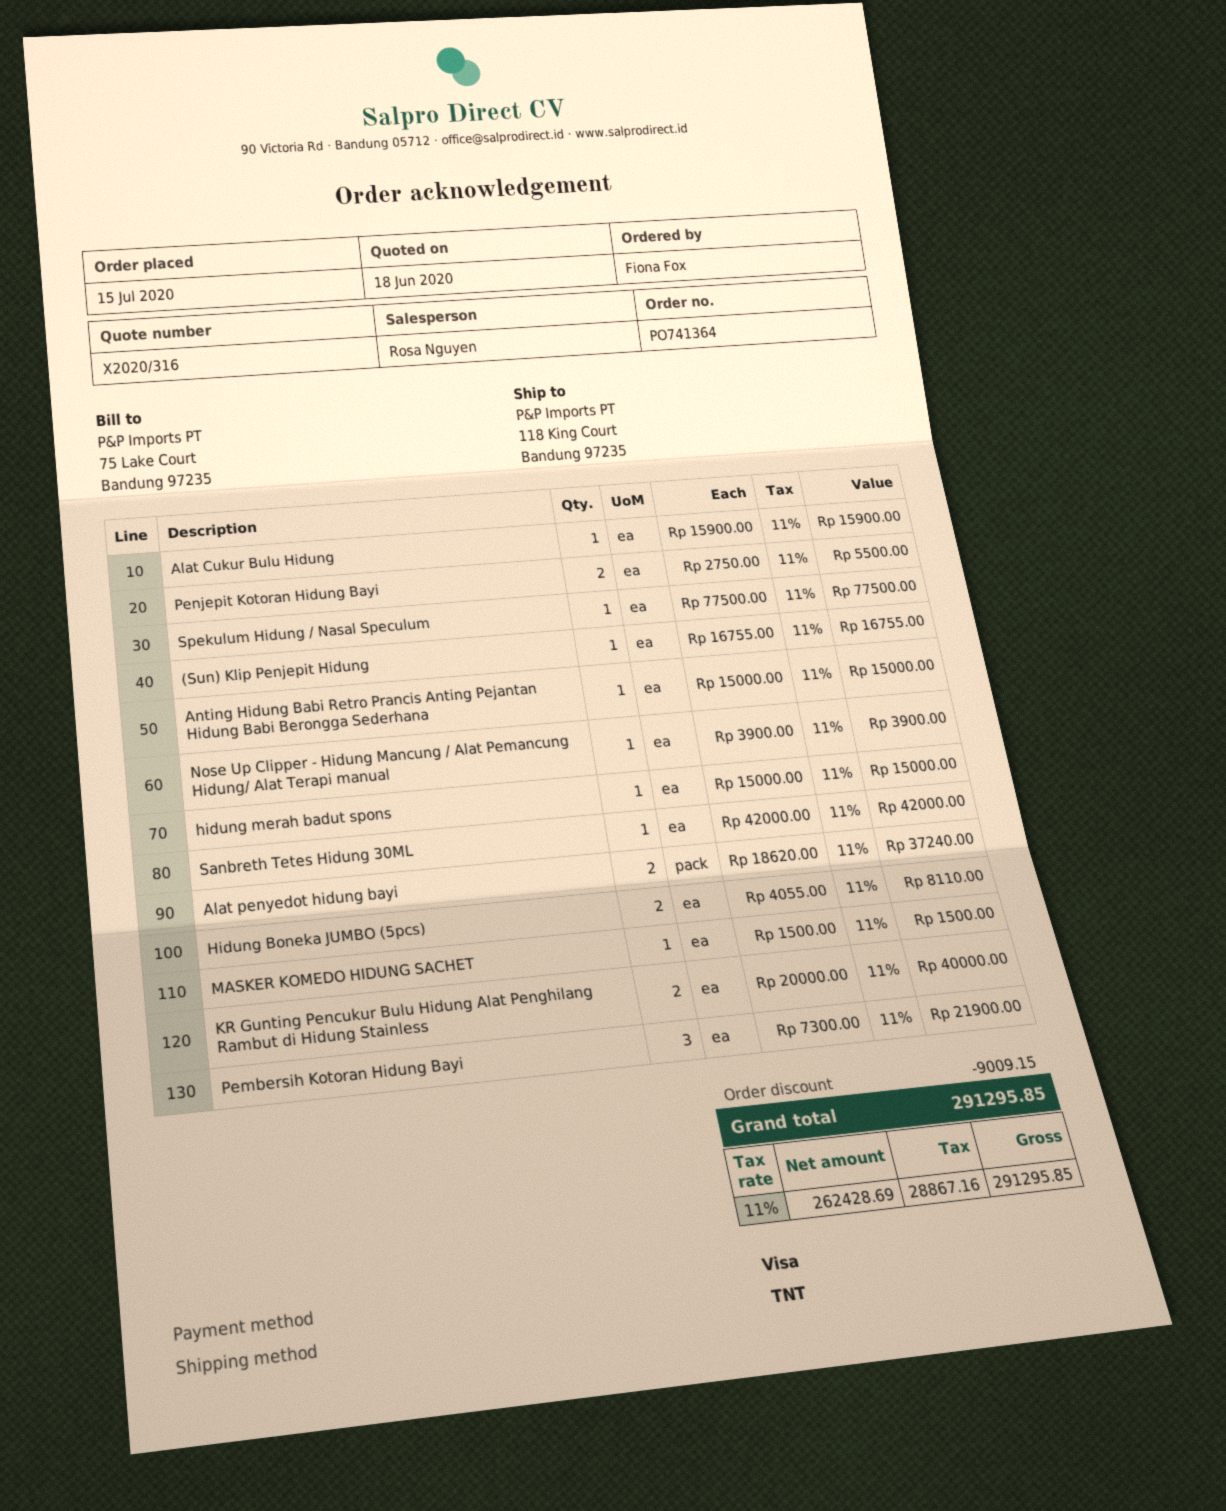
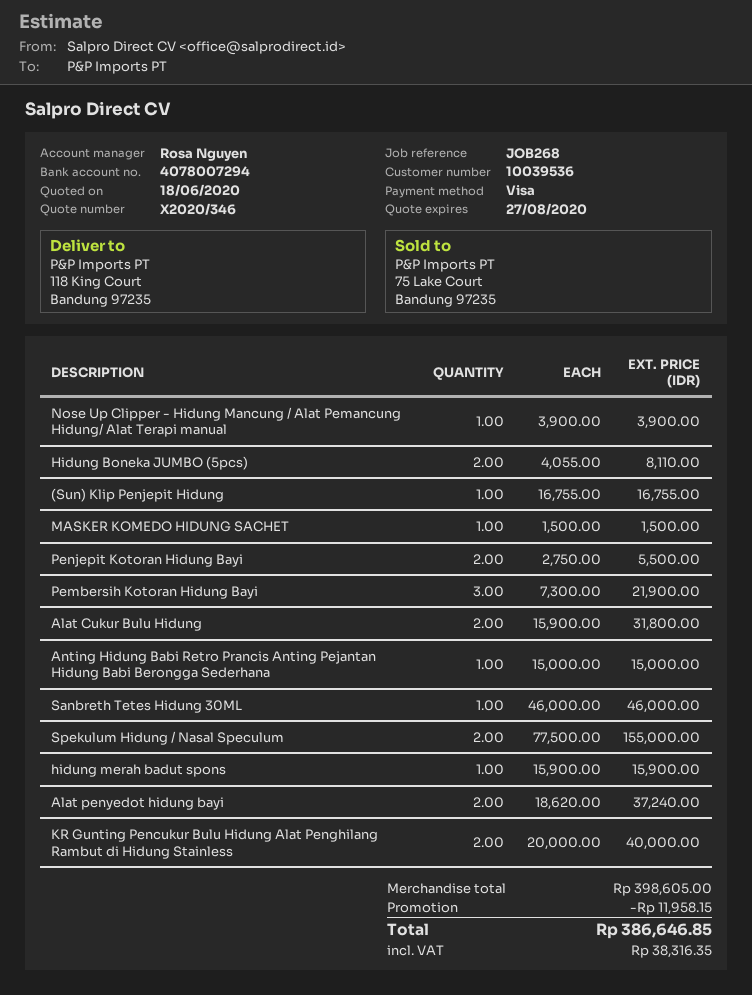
quote number: X2020/316 -> X2020/346
Alat Cukur Bulu Hidung: 1 x 15900.00 = 15900.00 -> 2 x 15900.00 = 31800.00
Spekulum Hidung / Nasal Speculum: 1 x 77500.00 = 77500.00 -> 2 x 77500.00 = 155000.00
hidung merah badut spons: 1 x 15000.00 = 15000.00 -> 1 x 15900.00 = 15900.00
Sanbreth Tetes Hidung 30ML: 1 x 42000.00 = 42000.00 -> 1 x 46000.00 = 46000.00
discount: 9009.15 -> 11958.15
tax: 28867.16 -> 38316.35
total: 291295.85 -> 386646.85

